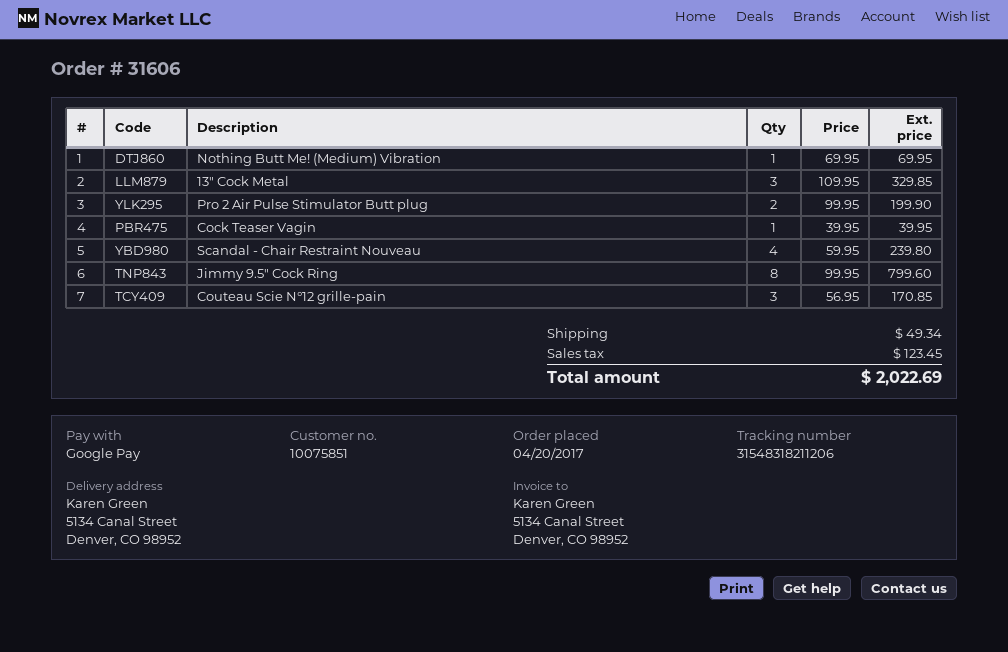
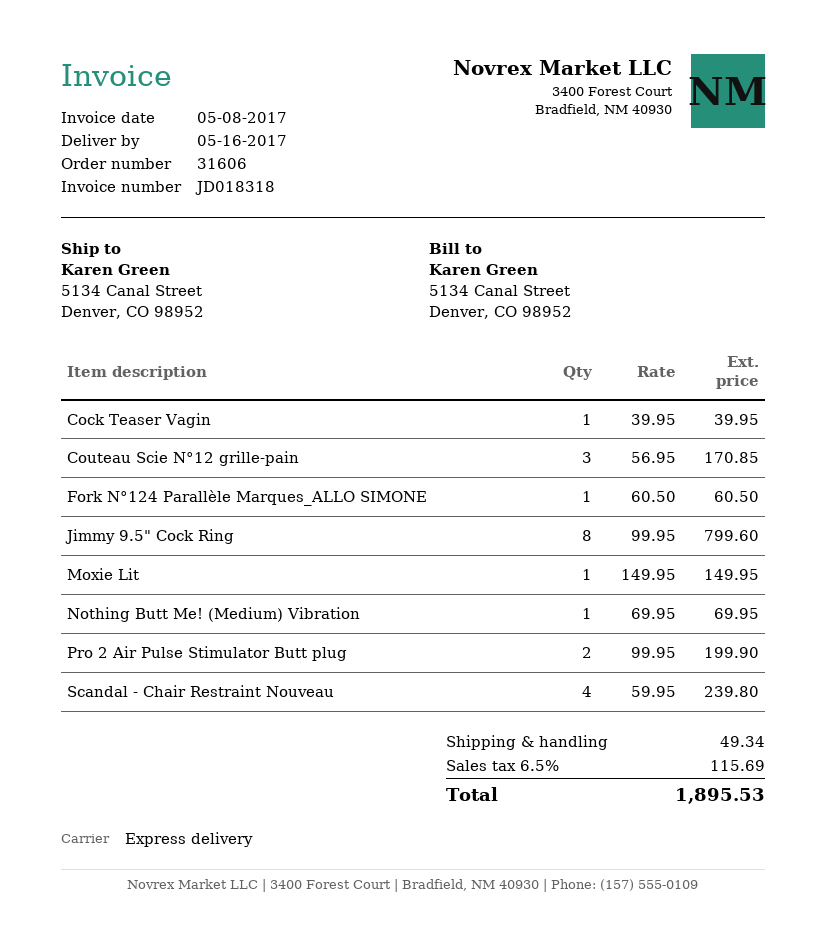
13" Cock Metal: 3 x 109.95 = 329.85 -> none
Fork N°124 Parallèle Marques_ALLO SIMONE: none -> 1 x 60.50 = 60.50
Moxie Lit: none -> 1 x 149.95 = 149.95
tax: 123.45 -> 115.69
total: 2022.69 -> 1895.53

